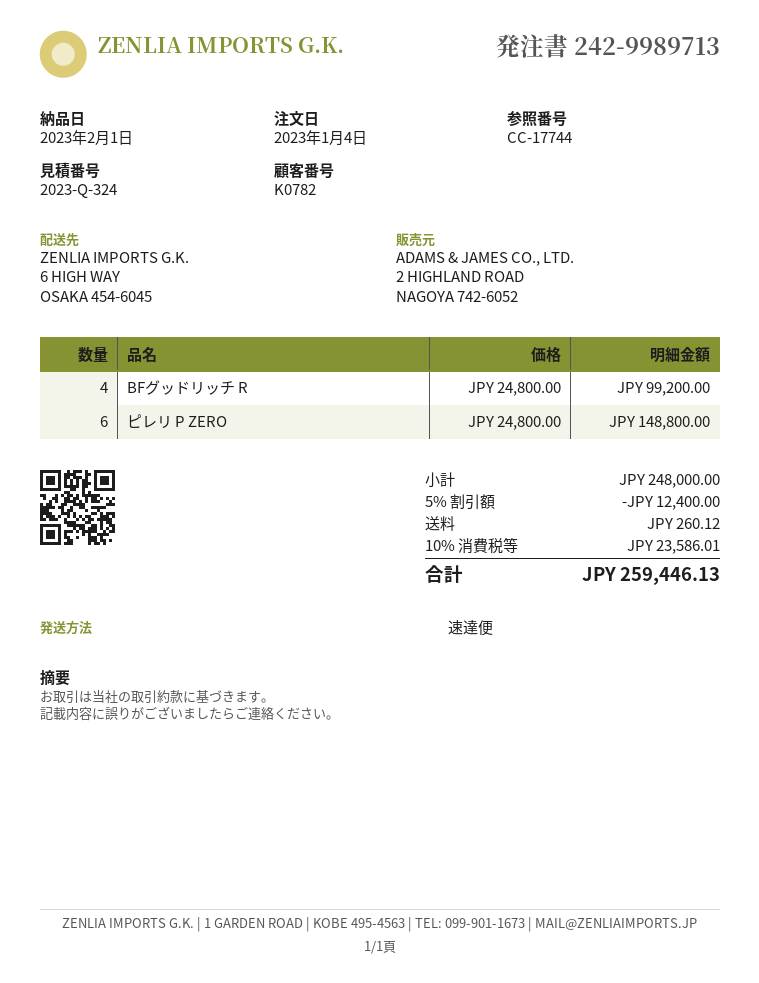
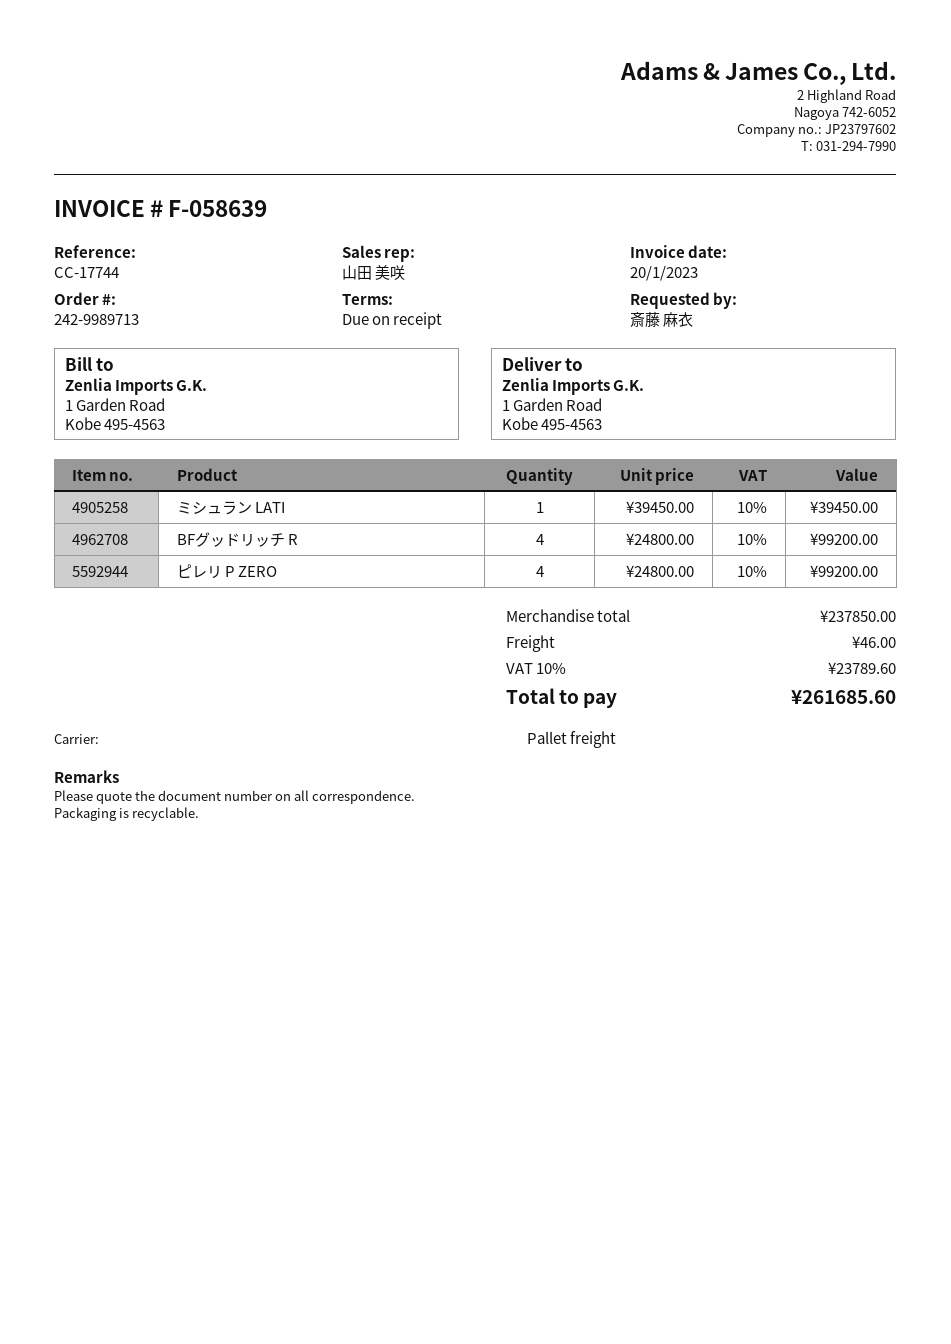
shipping method: express -> pallet freight
ship to: 6 HIGH WAY, OSAKA 454-6045 -> 1 Garden Road, Kobe 495-4563
ピレリ P ZERO: 6 x 24800.00 = 148800.00 -> 4 x 24800.00 = 99200.00
ミシュラン LATI: none -> 1 x 39450.00 = 39450.00
subtotal: 248000.00 -> 237850.00
discount: 5% = 12400.00 -> none
shipping: 260.12 -> 46.00
tax: 10% = 23586.01 -> 10% = 23789.60
total: 259446.13 -> 261685.60

